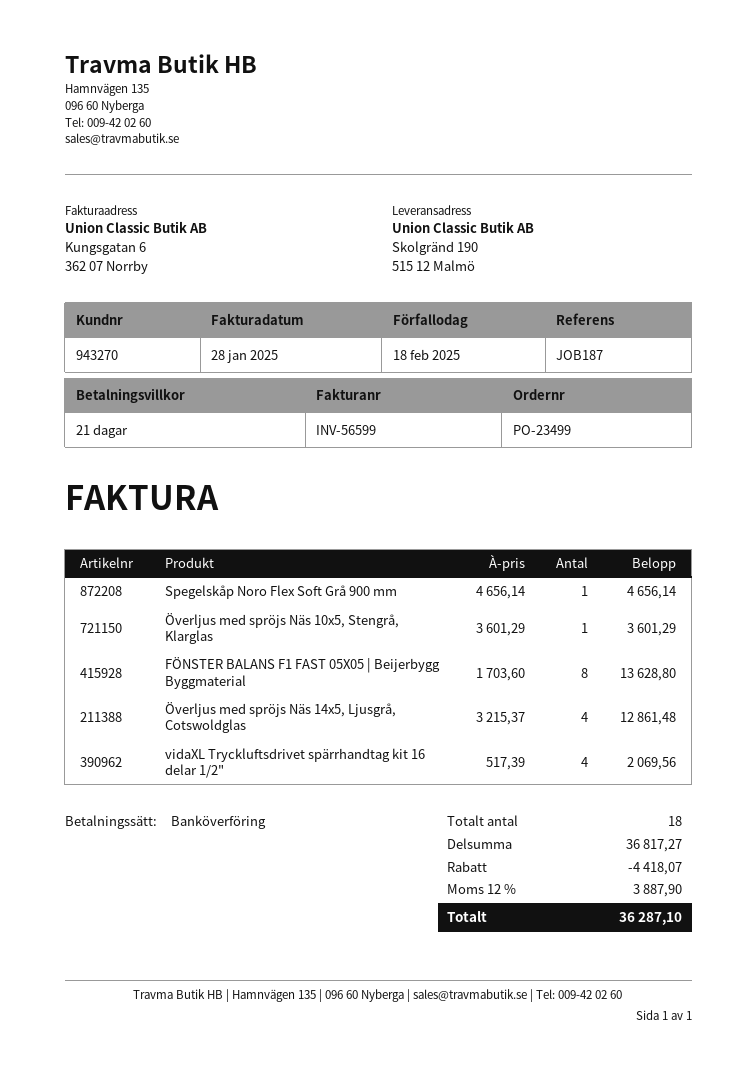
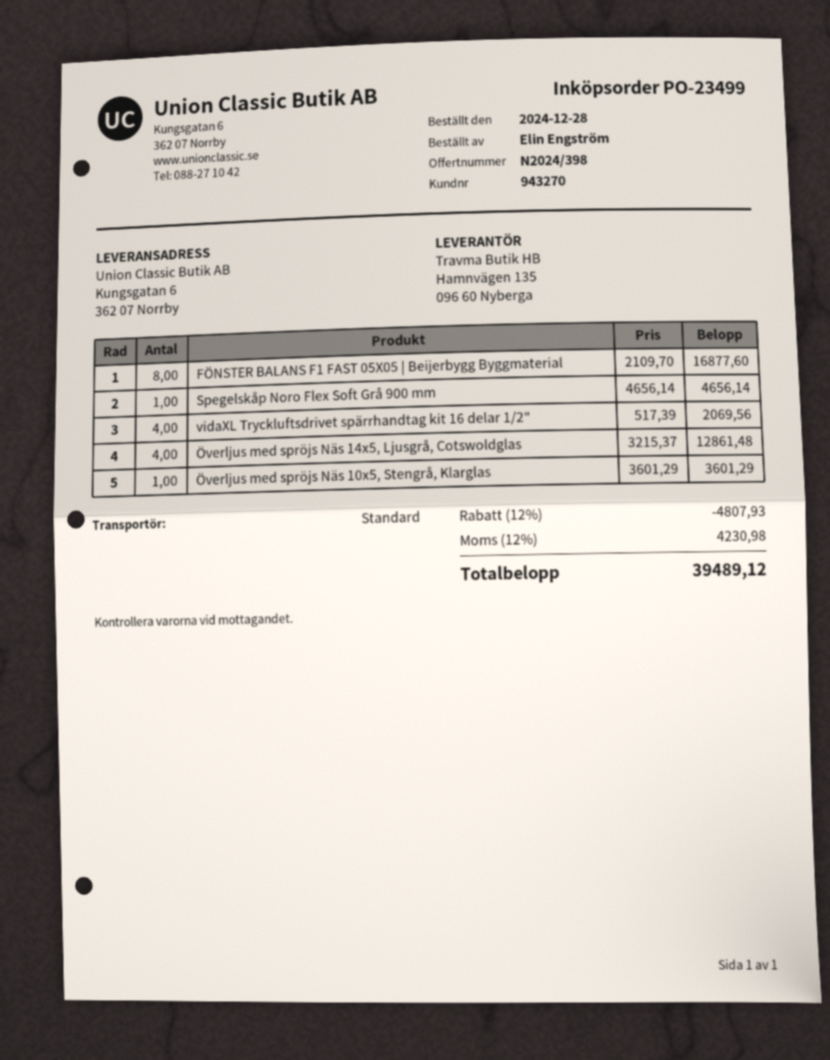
ship to: Skolgränd 190, 515 12 Malmö -> Kungsgatan 6, 362 07 Norrby
FÖNSTER BALANS F1 FAST 05X05 | Beijerbygg Byggmaterial: 8 x 1703.60 = 13628.80 -> 8 x 2109.70 = 16877.60
discount: 4418.07 -> 4807.93
tax: 12% = 3887.90 -> 12% = 4230.98
total: 36287.10 -> 39489.12

